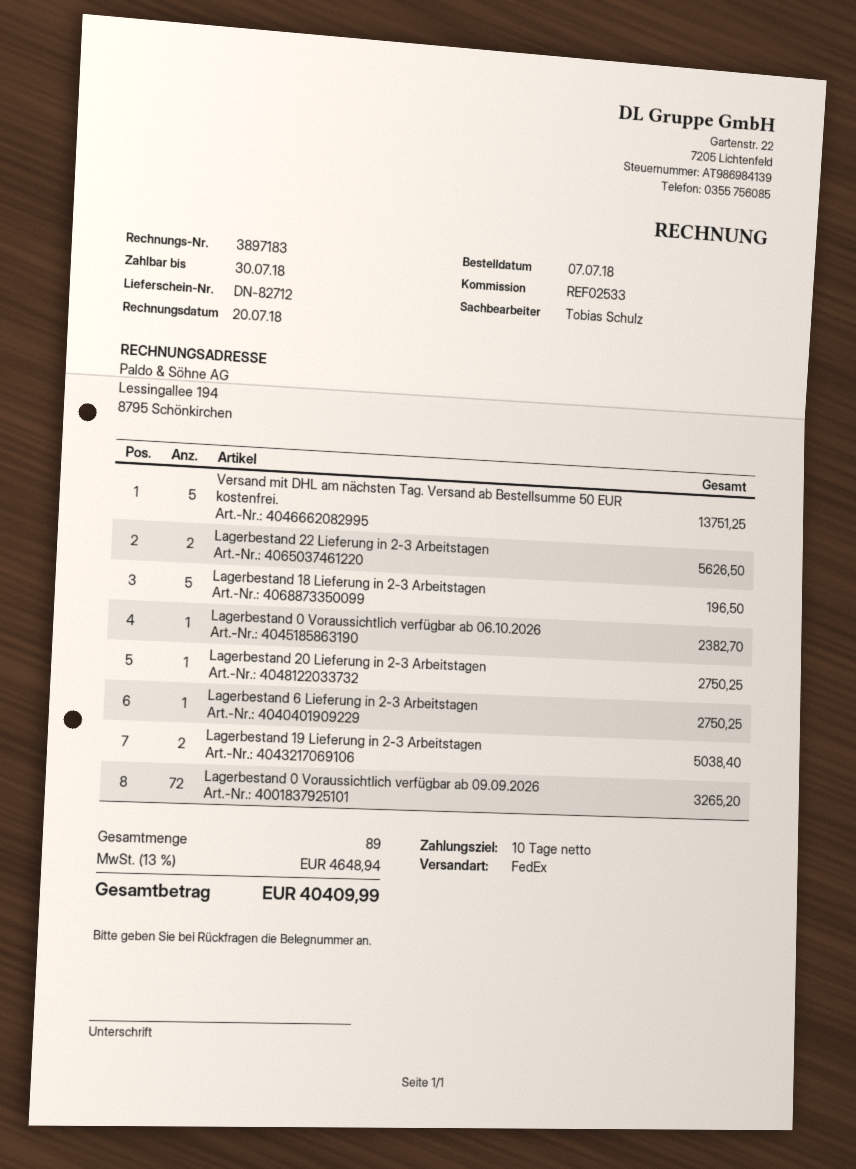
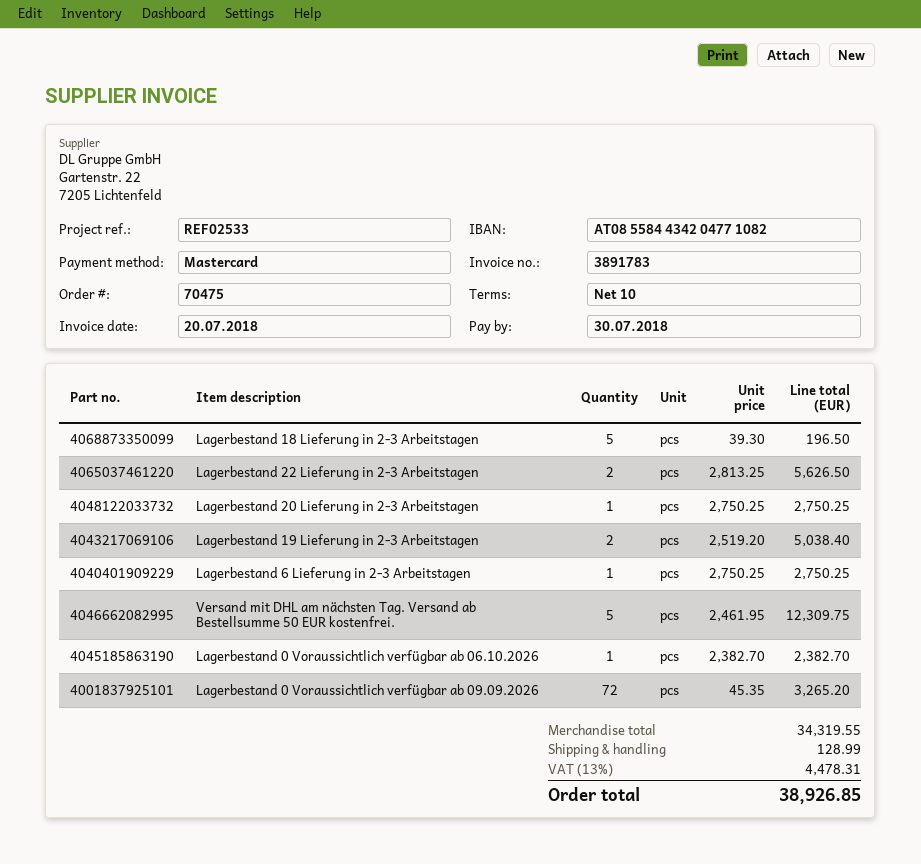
invoice number: 3897183 -> 3891783
Versand mit DHL am nächsten Tag. Versand ab Bestellsumme 50 EUR kostenfrei.: 5 for 13751.25 -> 5 for 12309.75
shipping: none -> 128.99
tax: 13% = 4648.94 -> 13% = 4478.31
total: 40409.99 -> 38926.85

